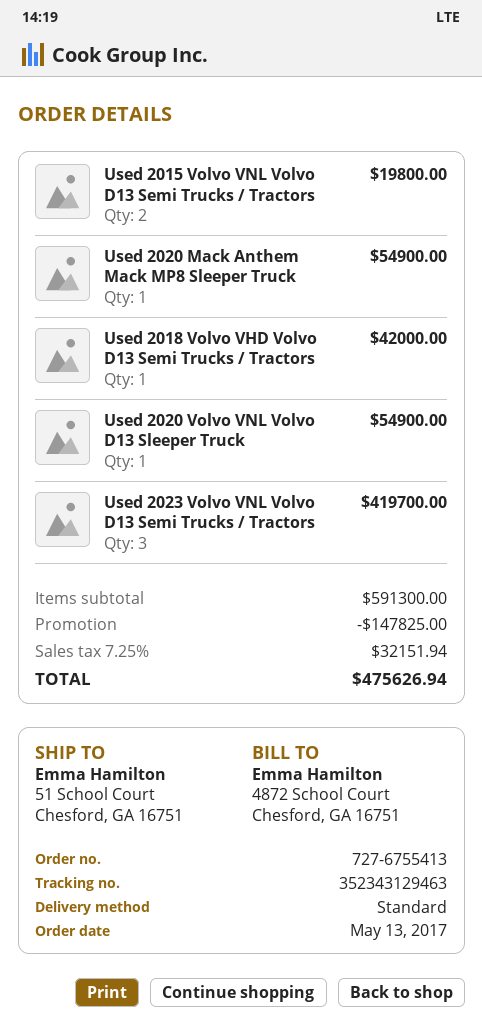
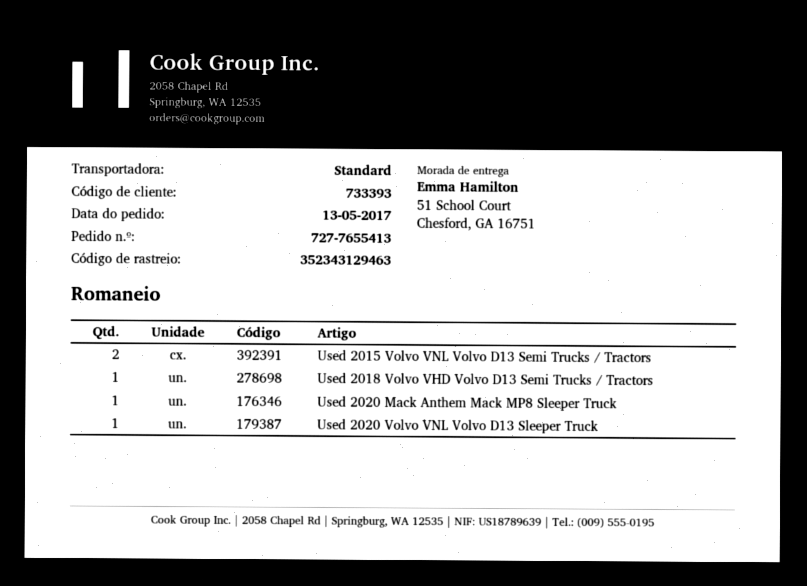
order number: 727-6755413 -> 727-7655413
Used 2023 Volvo VNL Volvo D13 Semi Trucks / Tractors: 3 -> none

